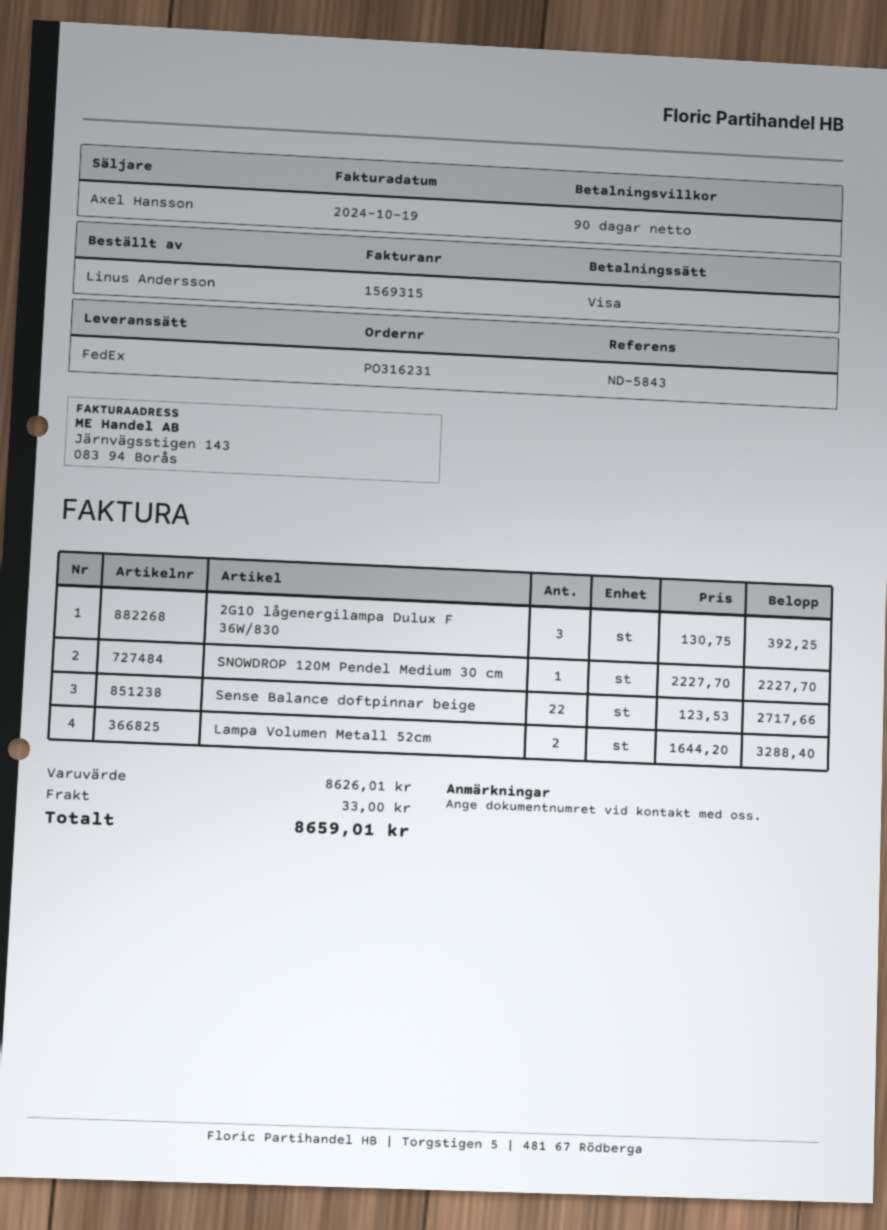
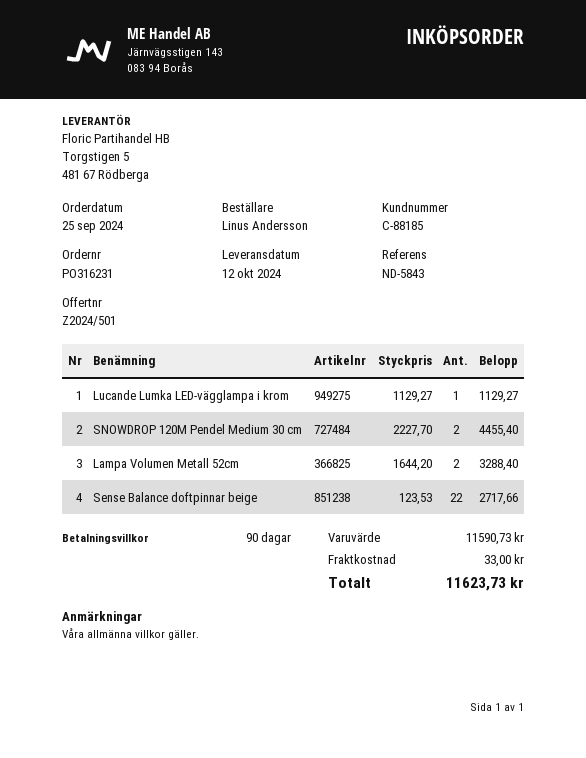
2G10 lågenergilampa Dulux F 36W/830: 3 x 130.75 = 392.25 -> none
SNOWDROP 120M Pendel Medium 30 cm: 1 x 2227.70 = 2227.70 -> 2 x 2227.70 = 4455.40
Lucande Lumka LED-vägglampa i krom: none -> 1 x 1129.27 = 1129.27
subtotal: 8626.01 -> 11590.73
total: 8659.01 -> 11623.73

